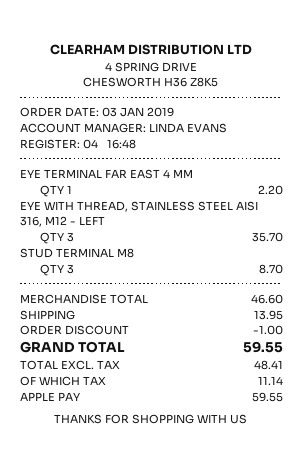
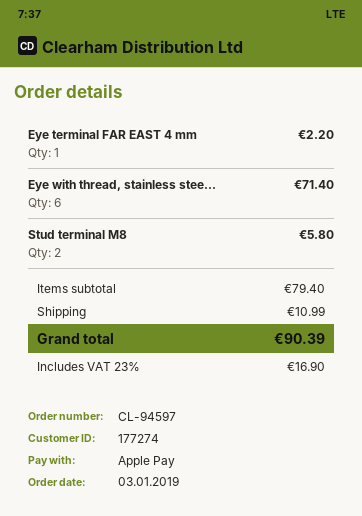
EYE WITH THREAD, STAINLESS STEEL AISI 316, M12 - LEFT: 3 for 35.70 -> 6 for 71.40
STUD TERMINAL M8: 3 for 8.70 -> 2 for 5.80
subtotal: 46.60 -> 79.40
discount: 1.00 -> none
shipping: 13.95 -> 10.99
tax: 11.14 -> 16.90
total: 59.55 -> 90.39

